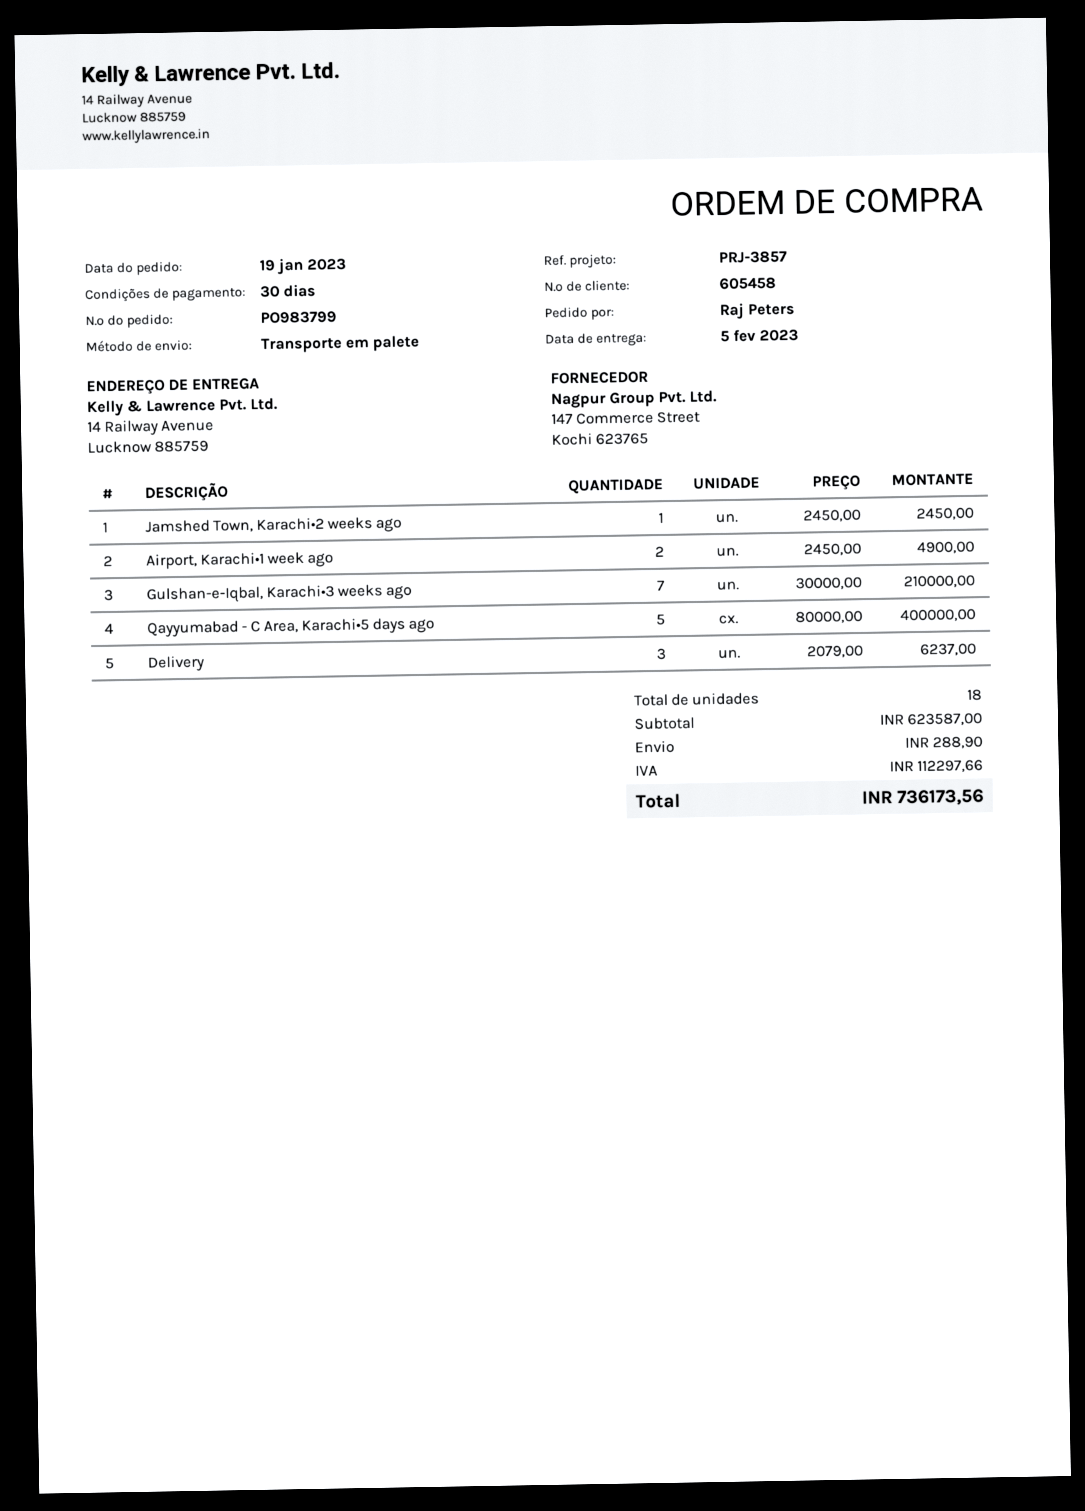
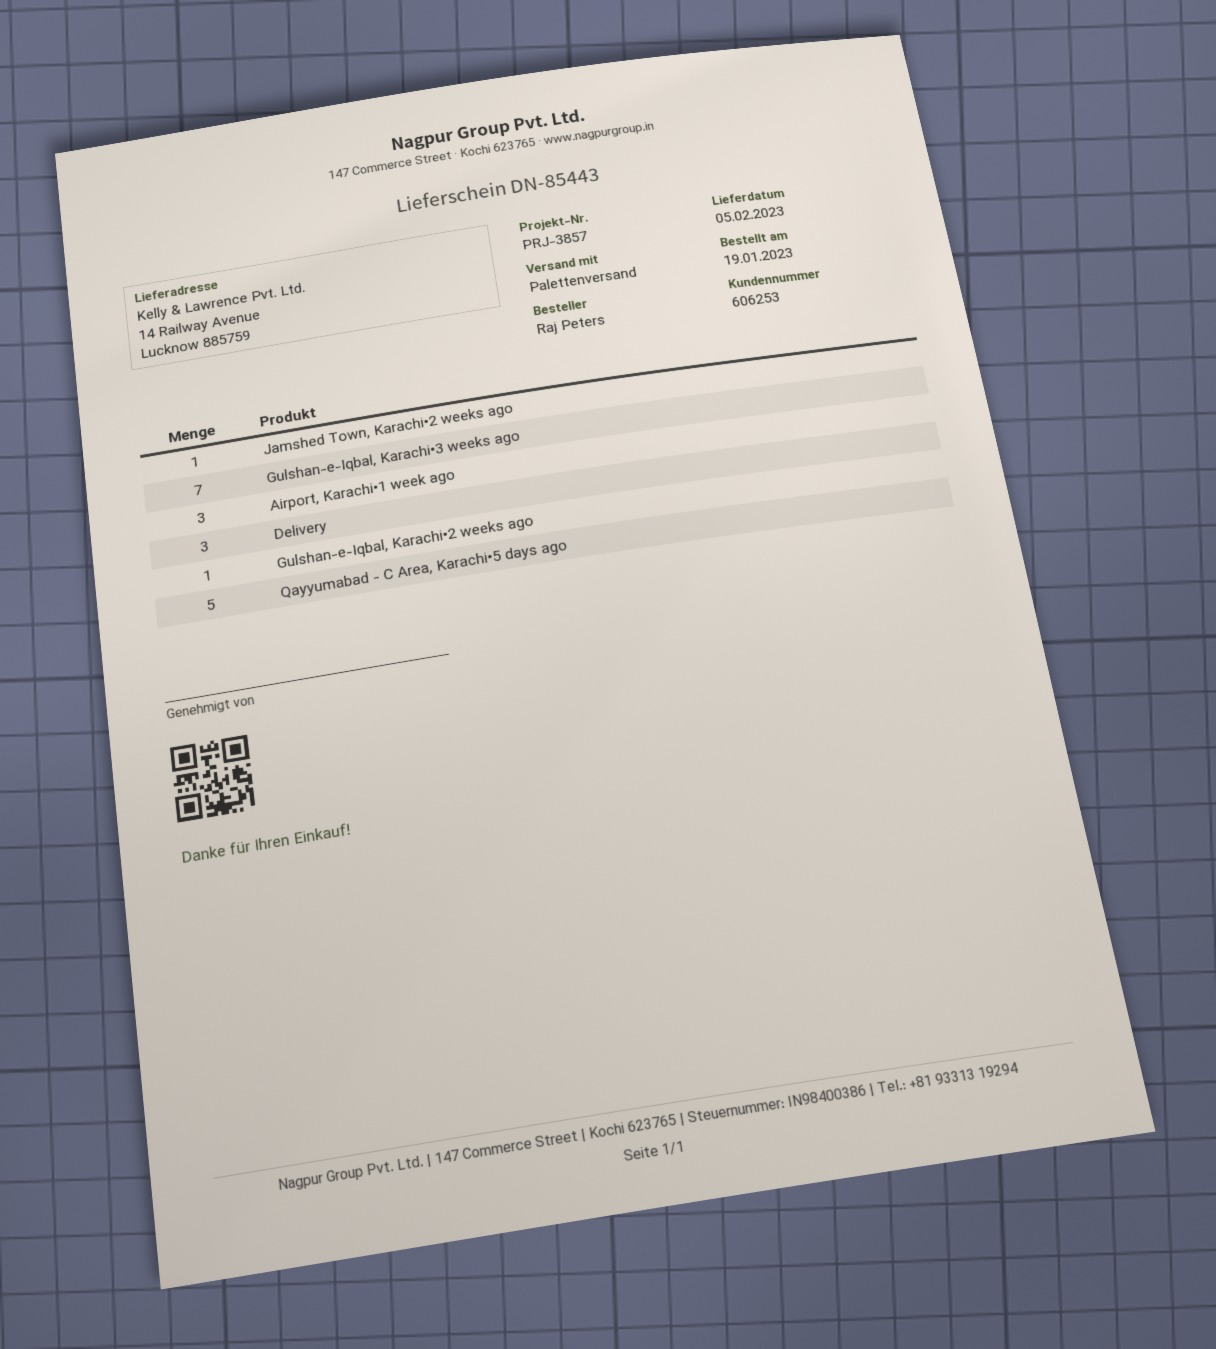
customer number: 605458 -> 606253
Airport, Karachi•1 week ago: 2 -> 3
Gulshan-e-Iqbal, Karachi•2 weeks ago: none -> 1

